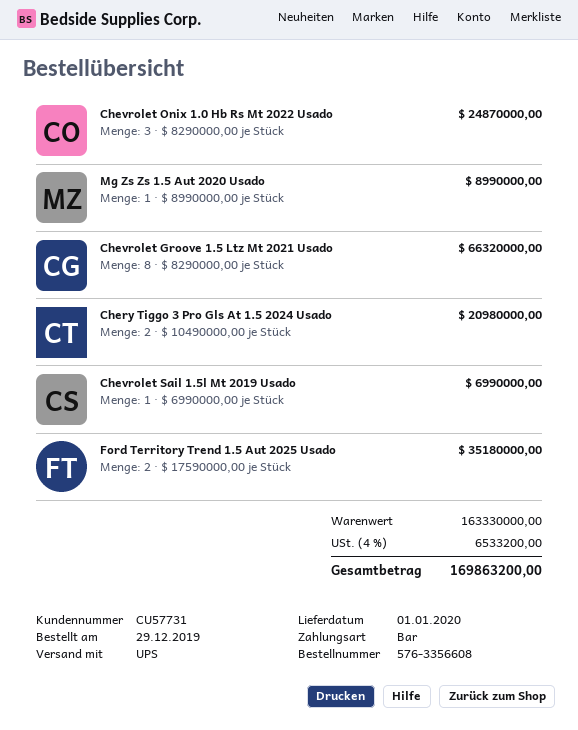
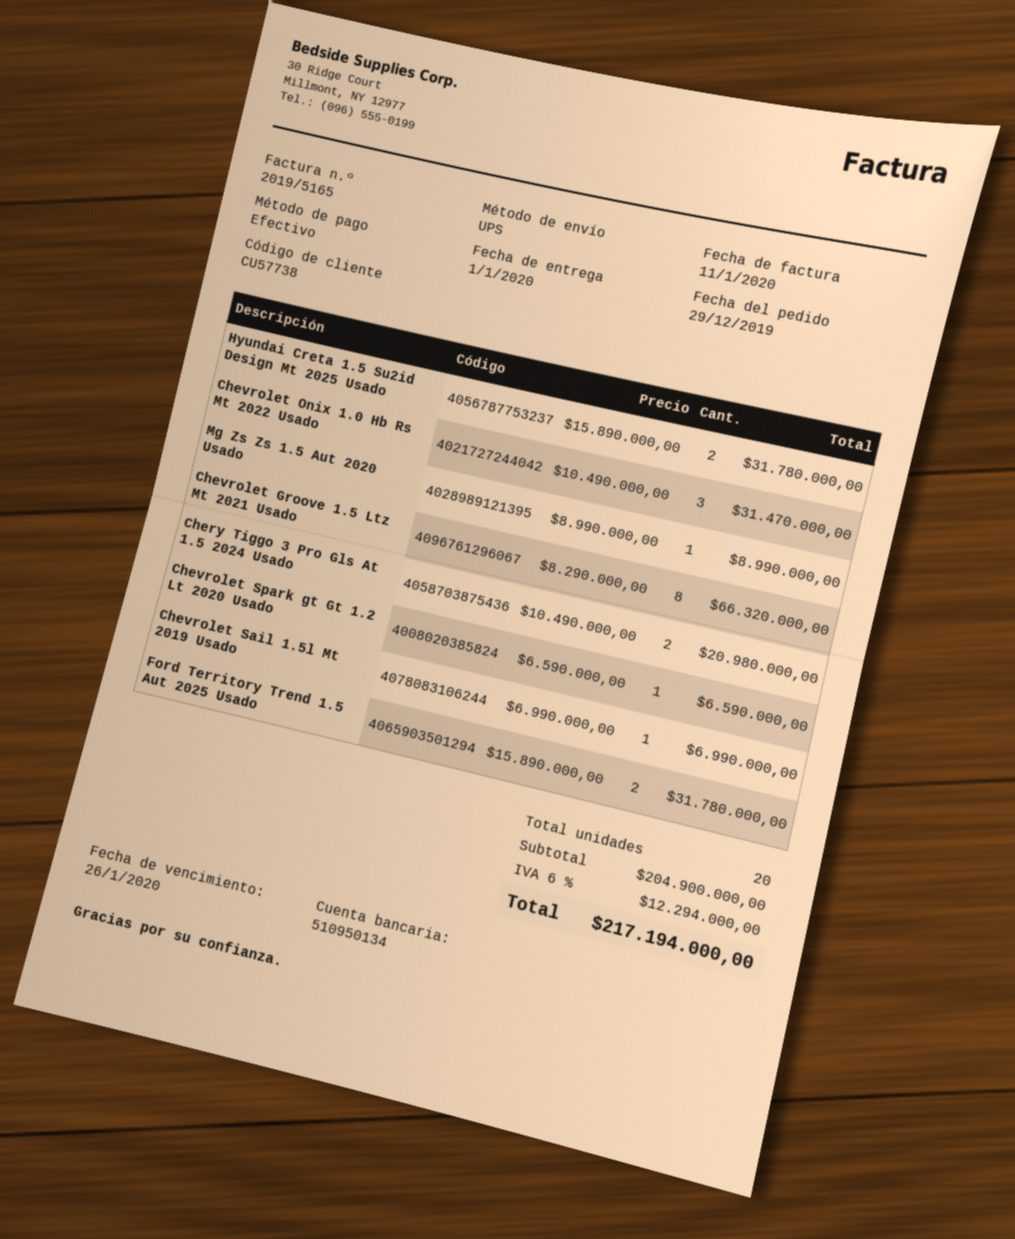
customer number: CU57731 -> CU57738
Chevrolet Onix 1.0 Hb Rs Mt 2022 Usado: 3 x 8290000.00 = 24870000.00 -> 3 x 10490000.00 = 31470000.00
Ford Territory Trend 1.5 Aut 2025 Usado: 2 x 17590000.00 = 35180000.00 -> 2 x 15890000.00 = 31780000.00
Hyundai Creta 1.5 Su2id Design Mt 2025 Usado: none -> 2 x 15890000.00 = 31780000.00
Chevrolet Spark gt Gt 1.2 Lt 2020 Usado: none -> 1 x 6590000.00 = 6590000.00
subtotal: 163330000.00 -> 204900000.00
tax: 4% = 6533200.00 -> 6% = 12294000.00
total: 169863200.00 -> 217194000.00

